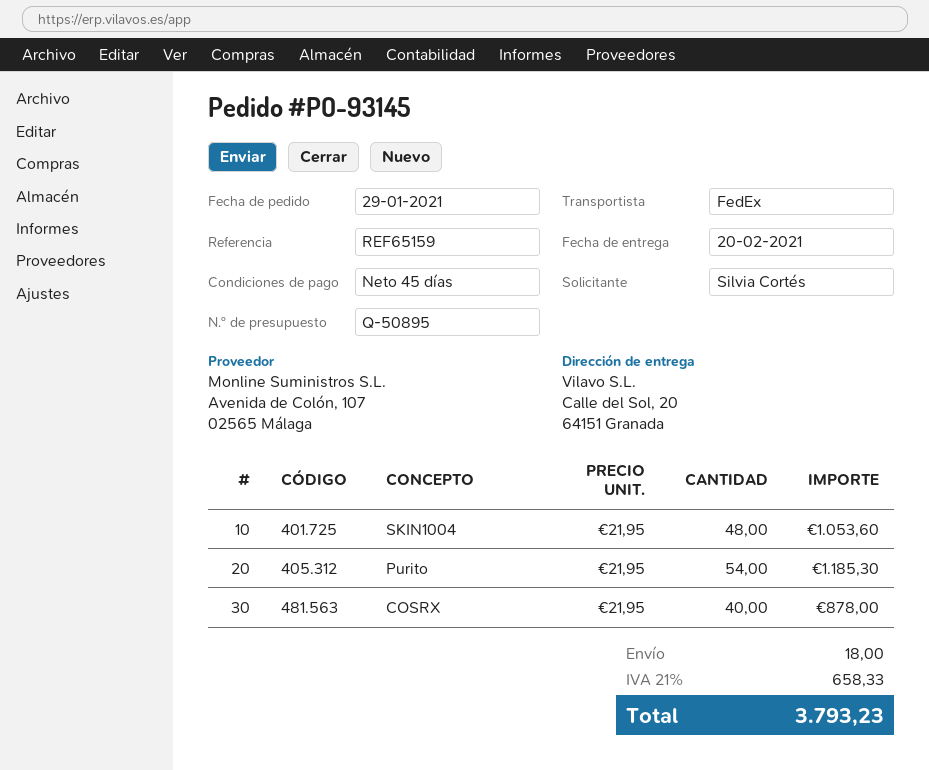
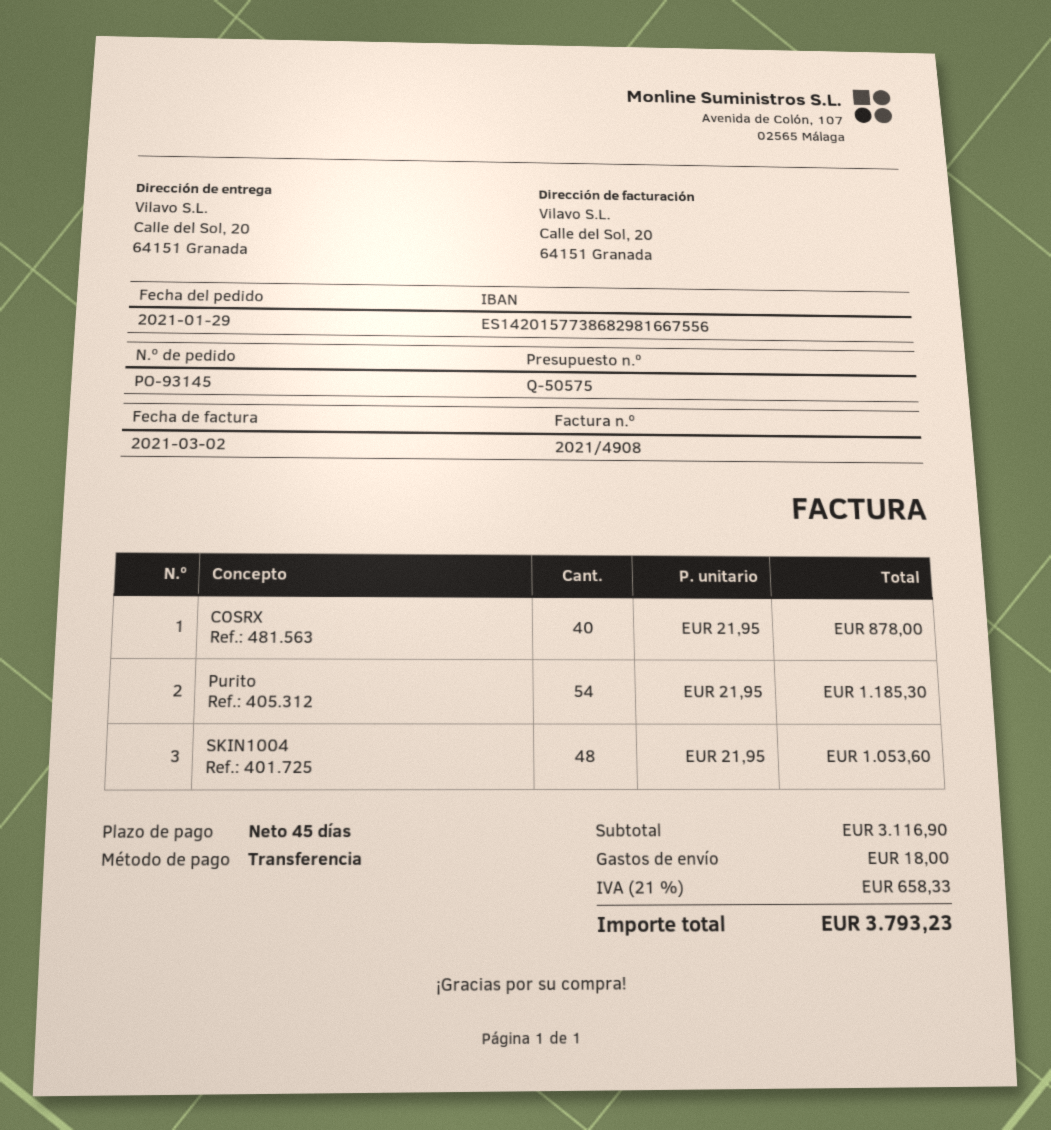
quote number: Q-50895 -> Q-50575

